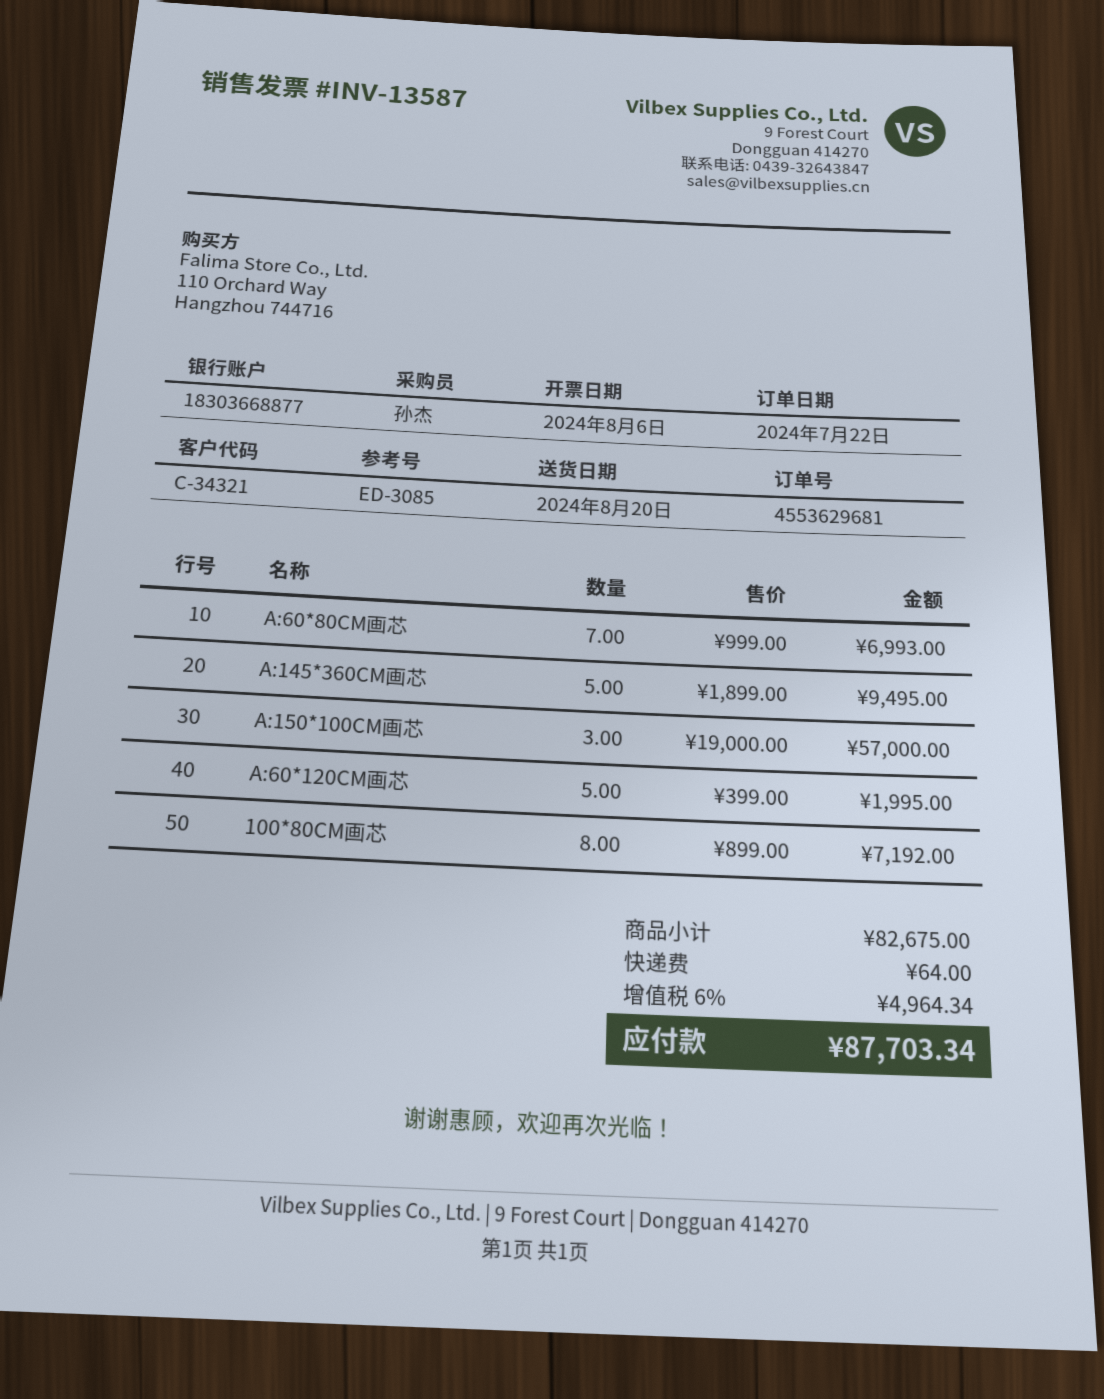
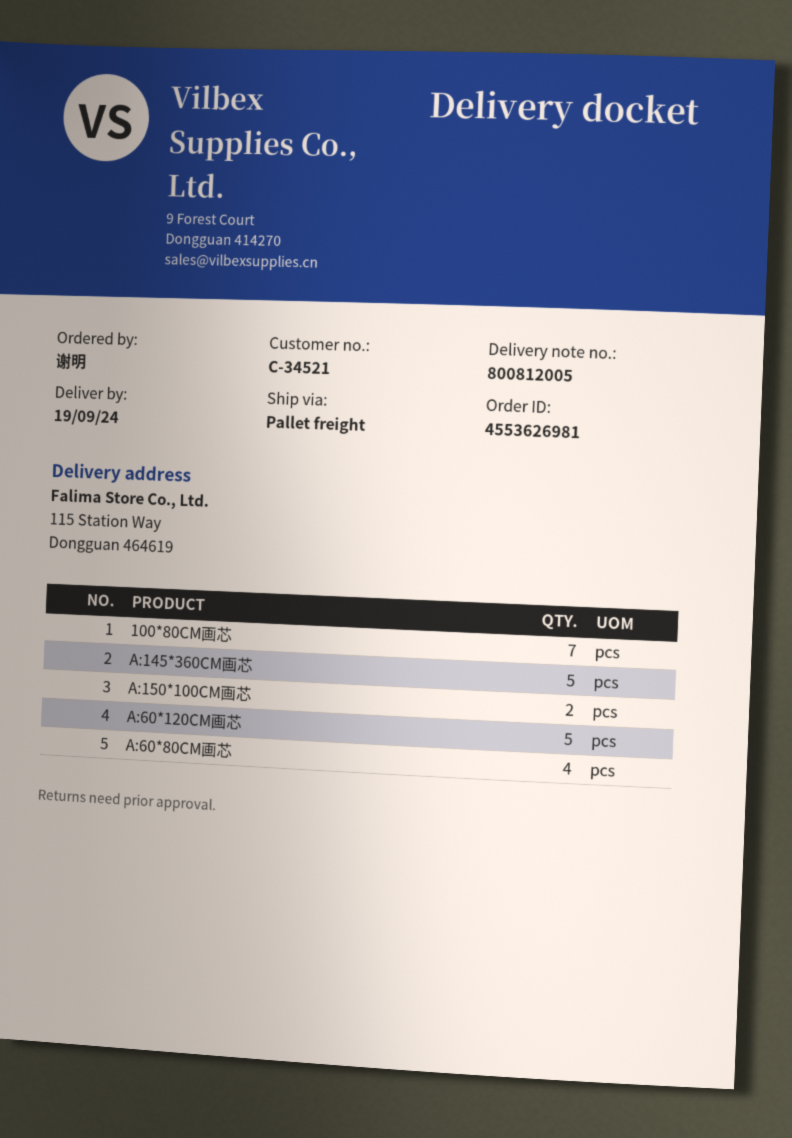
order number: 4553629681 -> 4553626981
delivery date: 2024-08-20 -> 2024-09-19
customer number: C-34321 -> C-34521
ordered by: 孙杰 -> 谢明
A:60*80CM画芯: 7 -> 4
A:150*100CM画芯: 3 -> 2
100*80CM画芯: 8 -> 7

